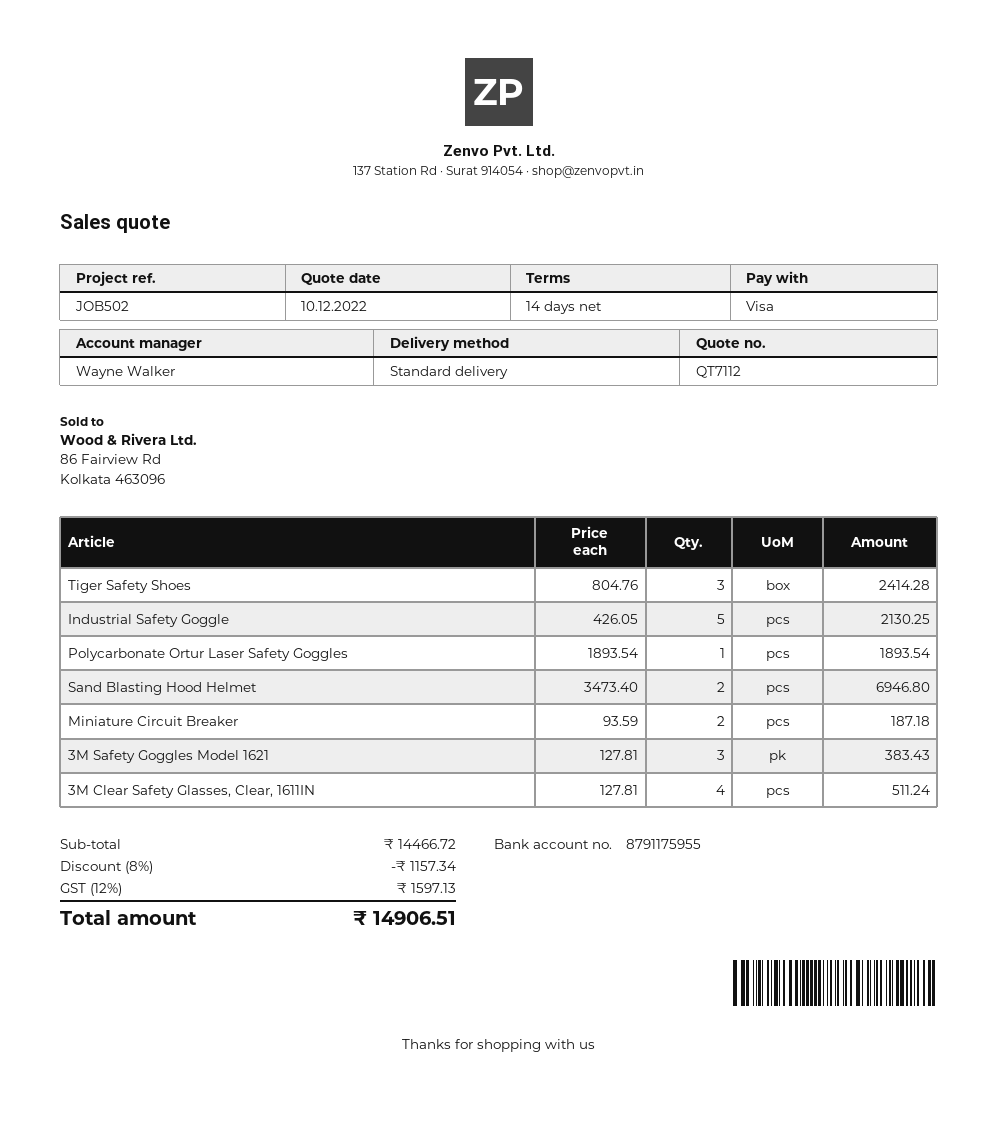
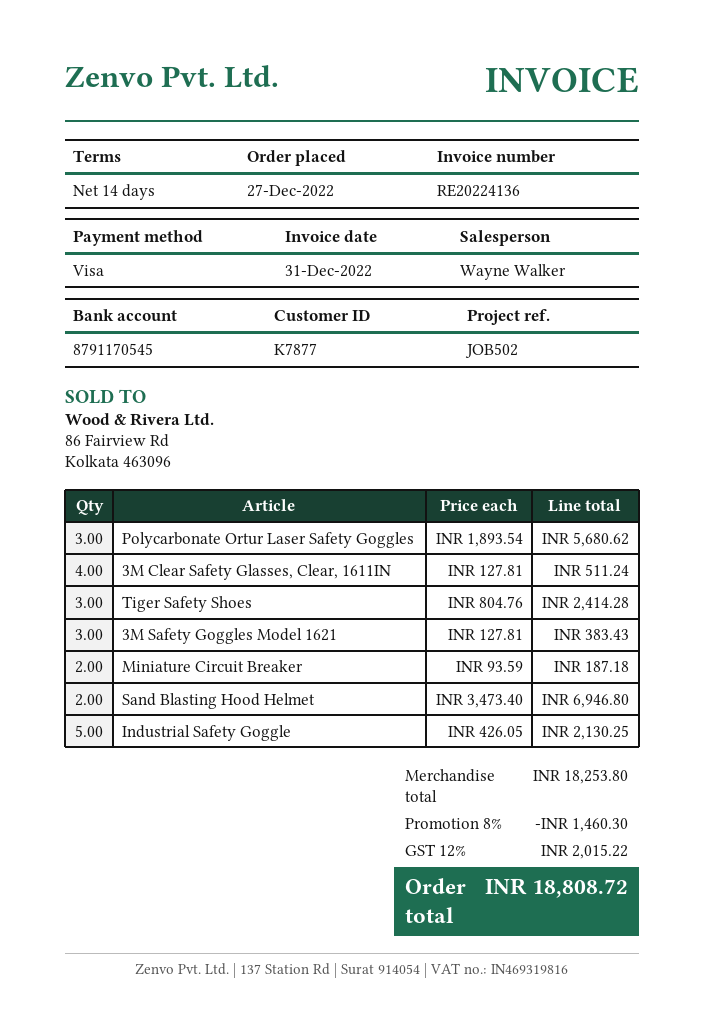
bank account: 8791175955 -> 8791170545
Polycarbonate Ortur Laser Safety Goggles: 1 x 1893.54 = 1893.54 -> 3 x 1893.54 = 5680.62
subtotal: 14466.72 -> 18253.80
discount: 8% = 1157.34 -> 8% = 1460.30
tax: 12% = 1597.13 -> 12% = 2015.22
total: 14906.51 -> 18808.72

